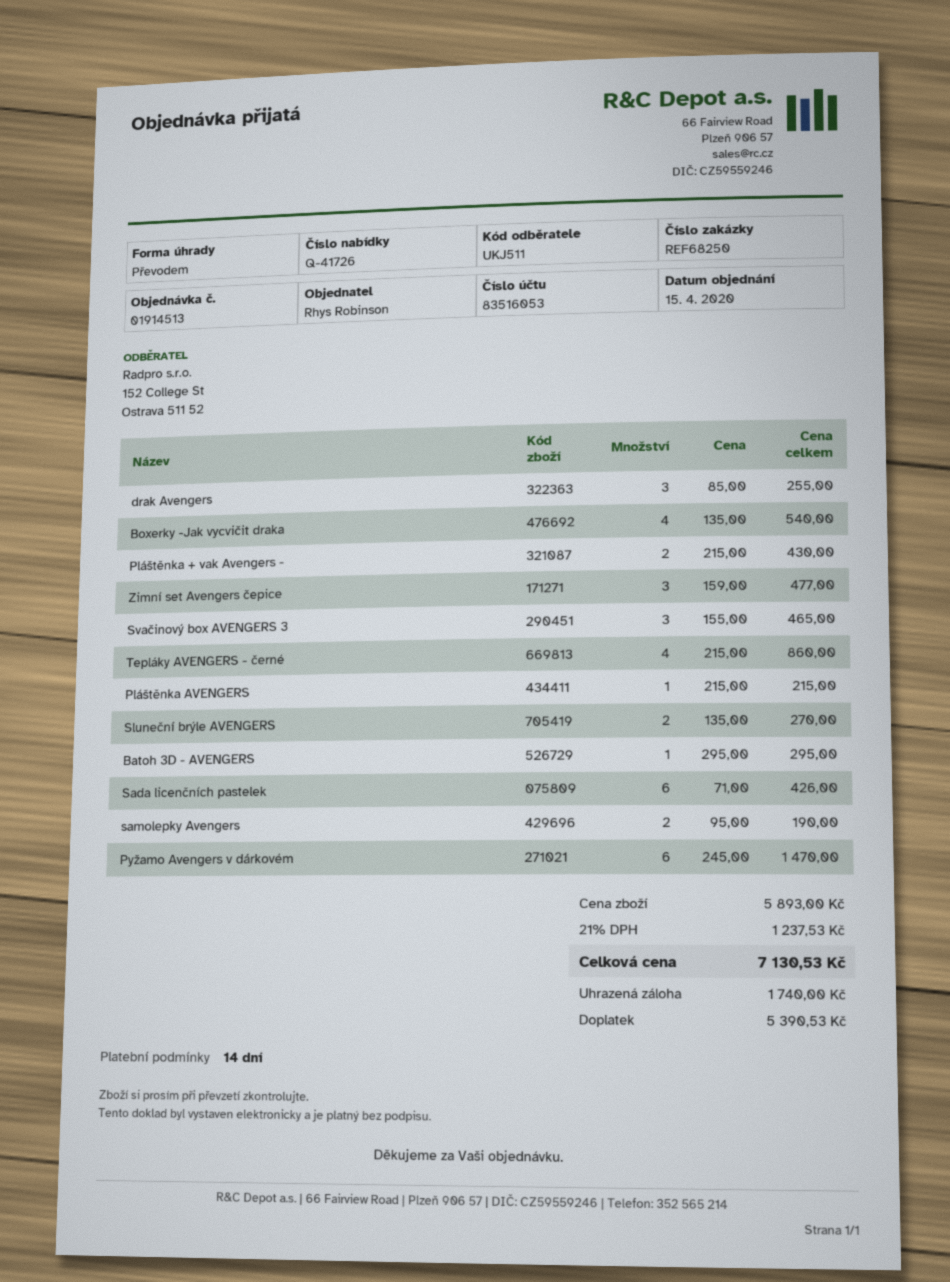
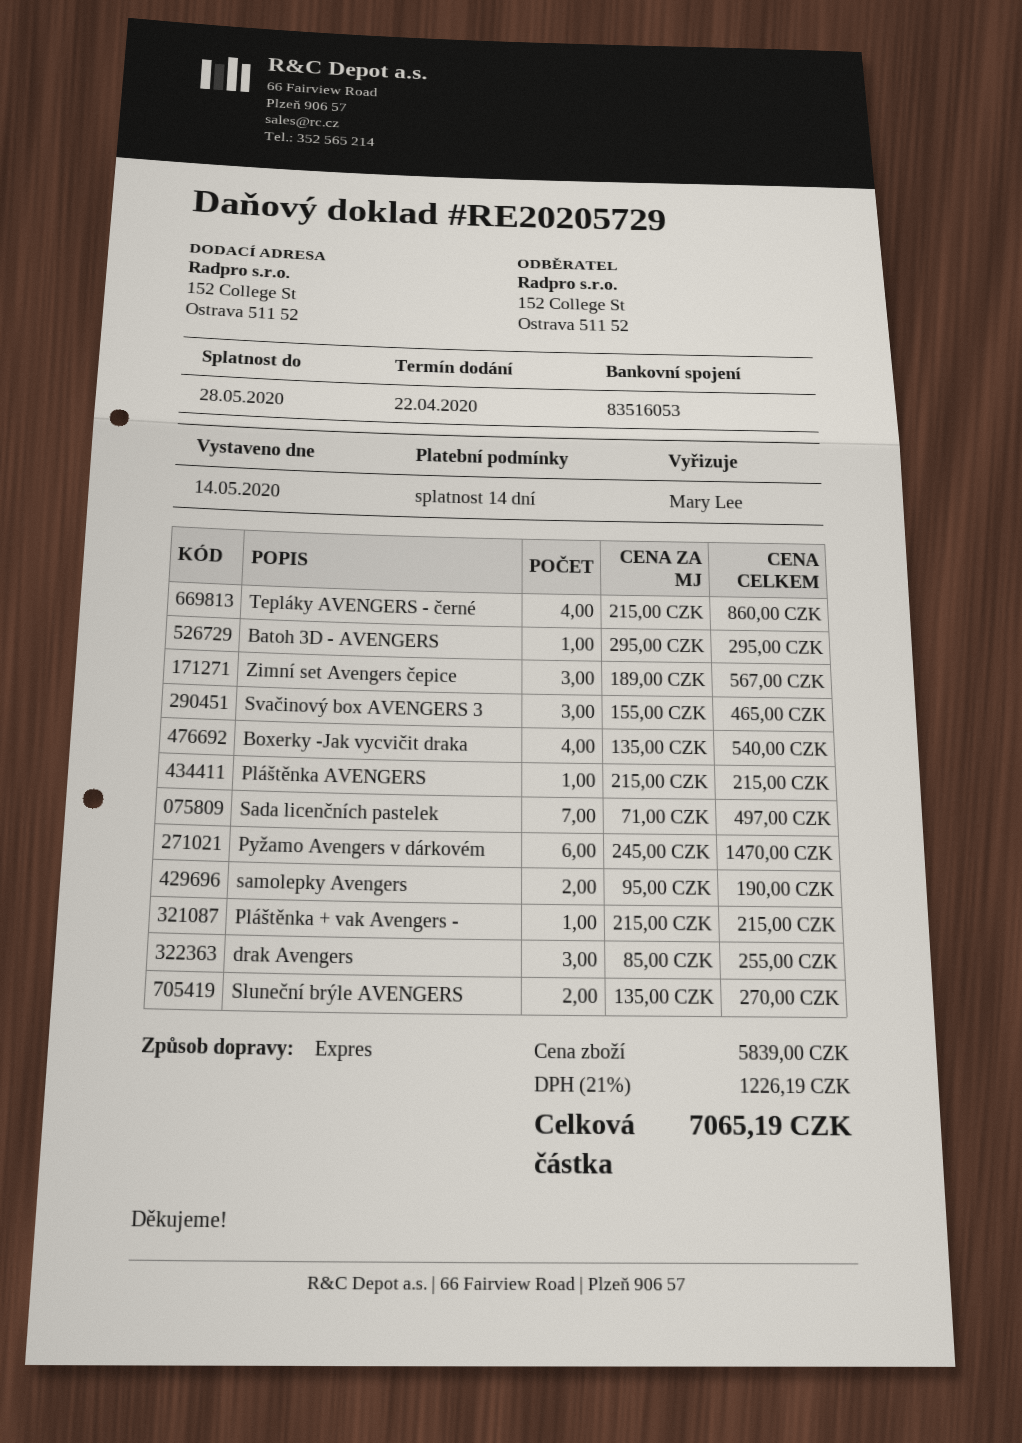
Pláštěnka + vak Avengers -: 2 x 215.00 = 430.00 -> 1 x 215.00 = 215.00
Zimní set Avengers čepice: 3 x 159.00 = 477.00 -> 3 x 189.00 = 567.00
Sada licenčních pastelek: 6 x 71.00 = 426.00 -> 7 x 71.00 = 497.00
subtotal: 5893.00 -> 5839.00
tax: 21% = 1237.53 -> 21% = 1226.19
total: 7130.53 -> 7065.19

